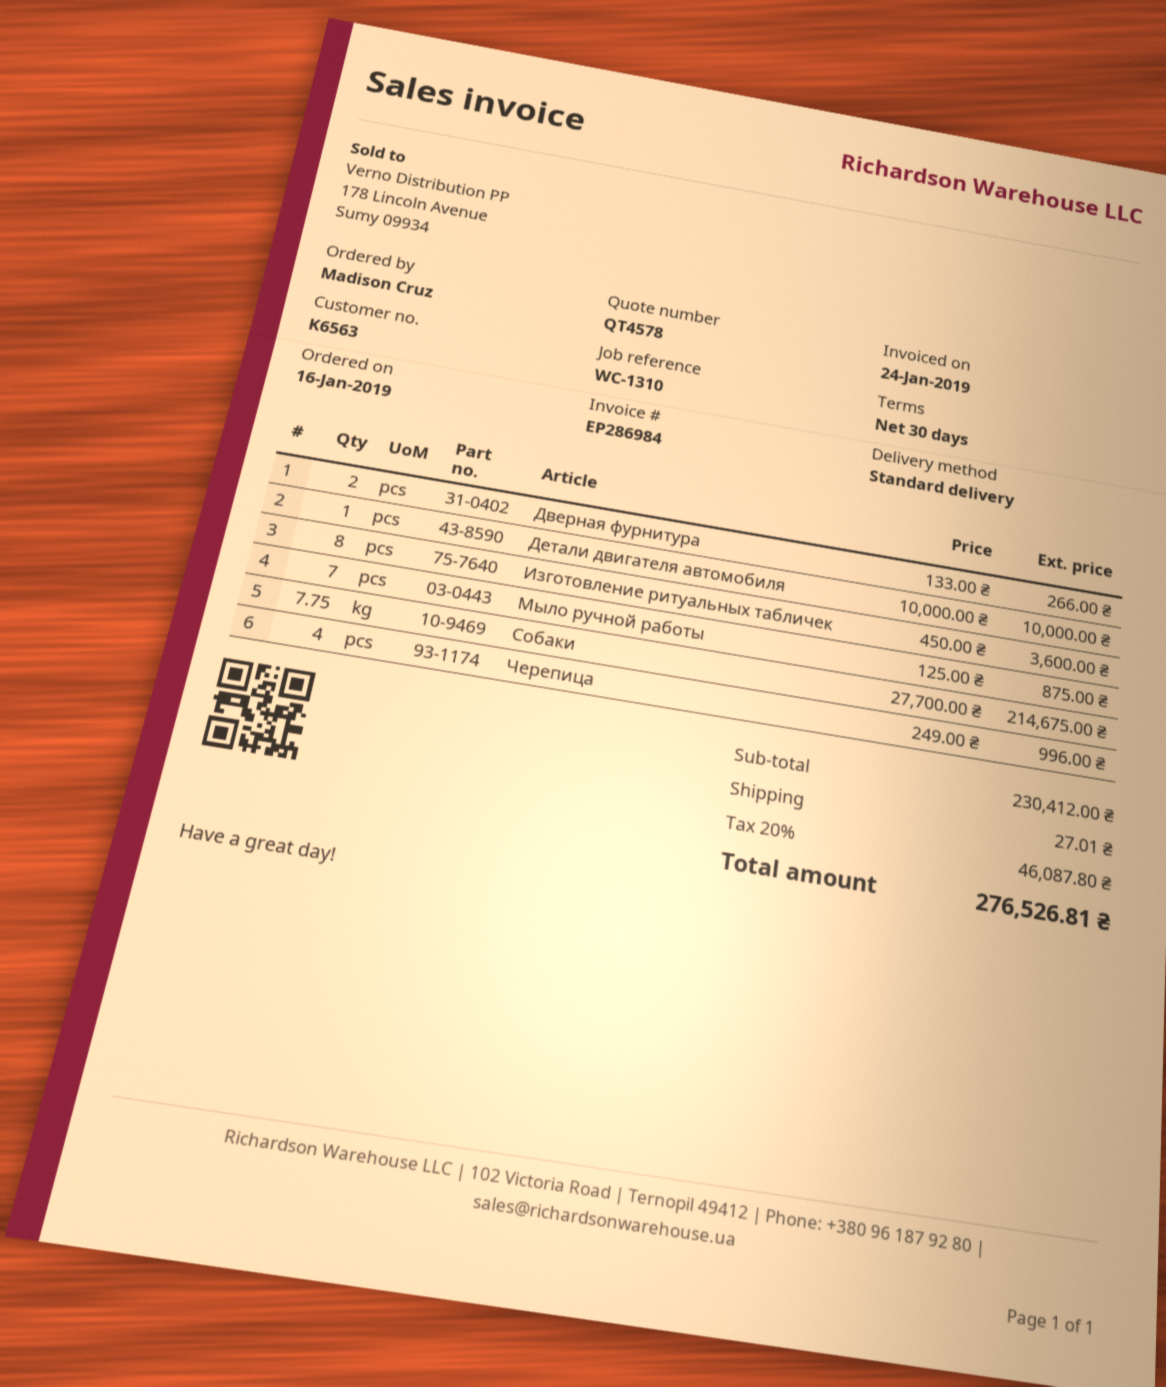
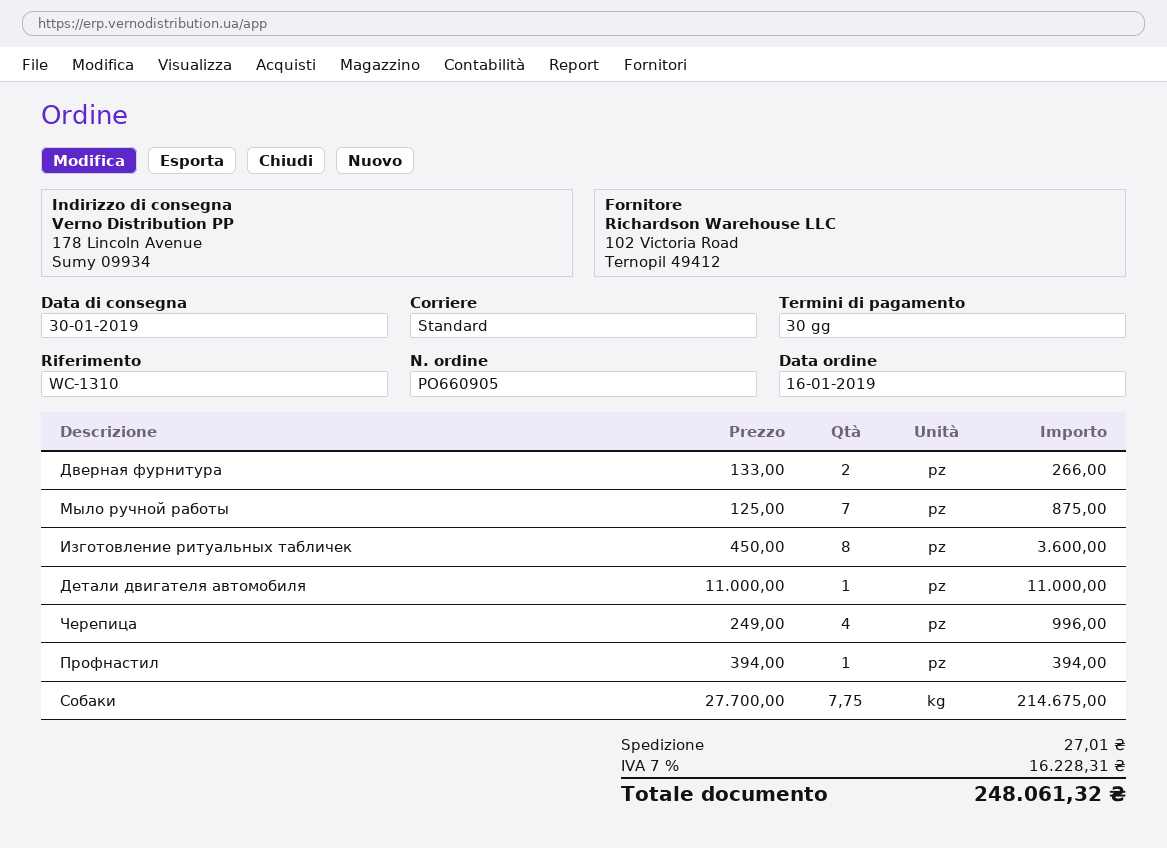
Детали двигателя автомобиля: 1 x 10000.00 = 10000.00 -> 1 x 11000.00 = 11000.00
Профнастил: none -> 1 x 394.00 = 394.00
tax: 20% = 46087.80 -> 7% = 16228.31
total: 276526.81 -> 248061.32

